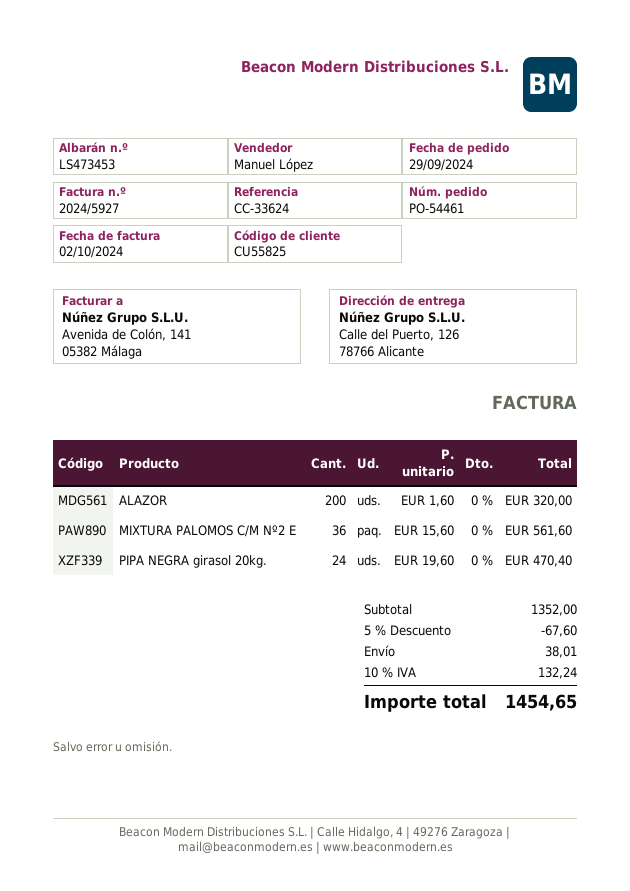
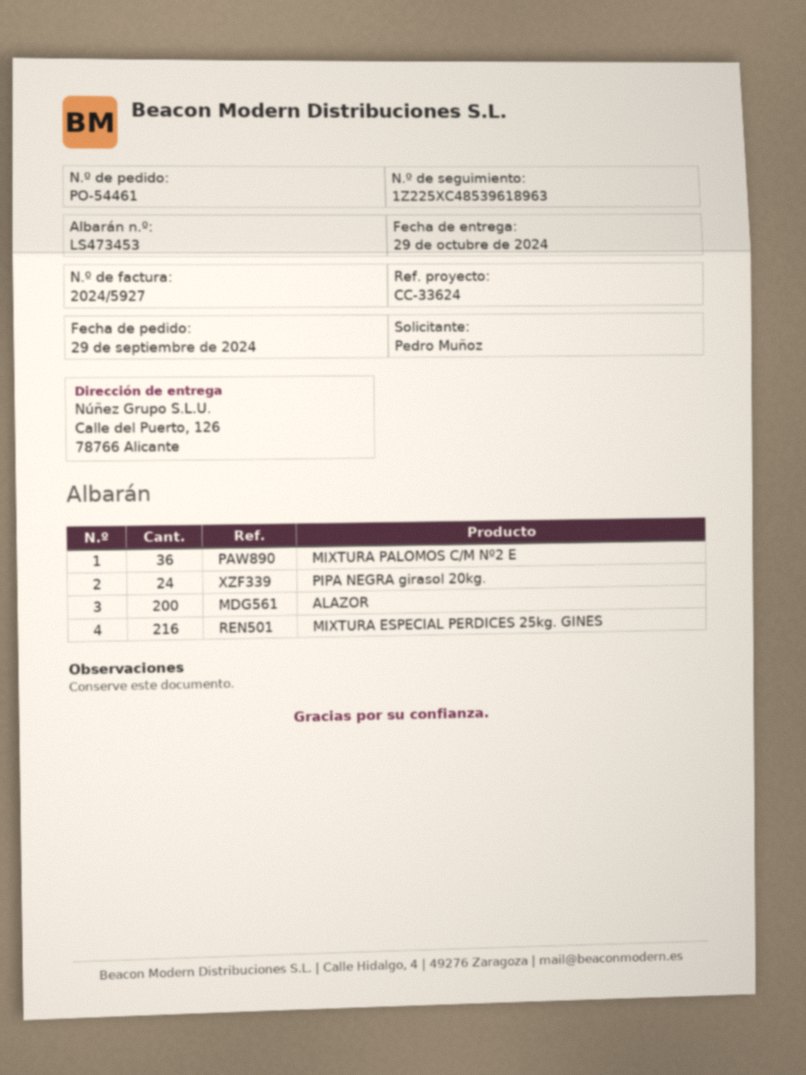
MIXTURA ESPECIAL PERDICES 25kg. GINES: none -> 216

